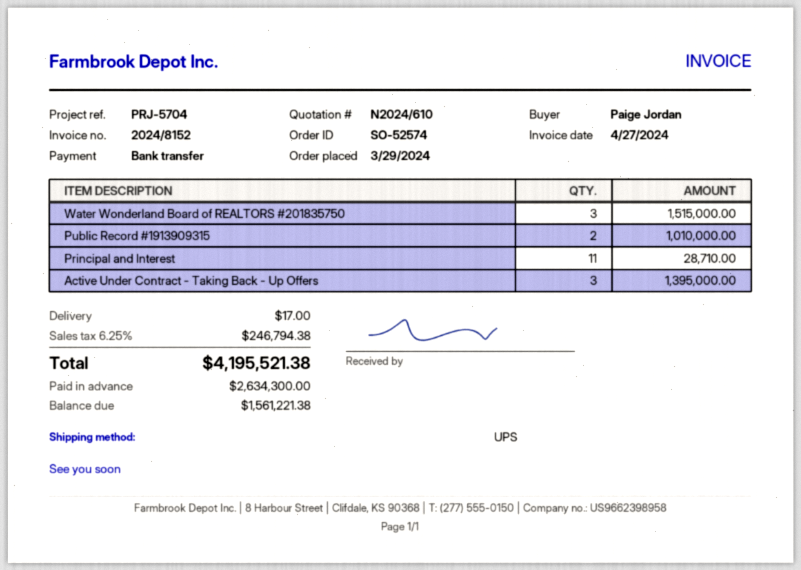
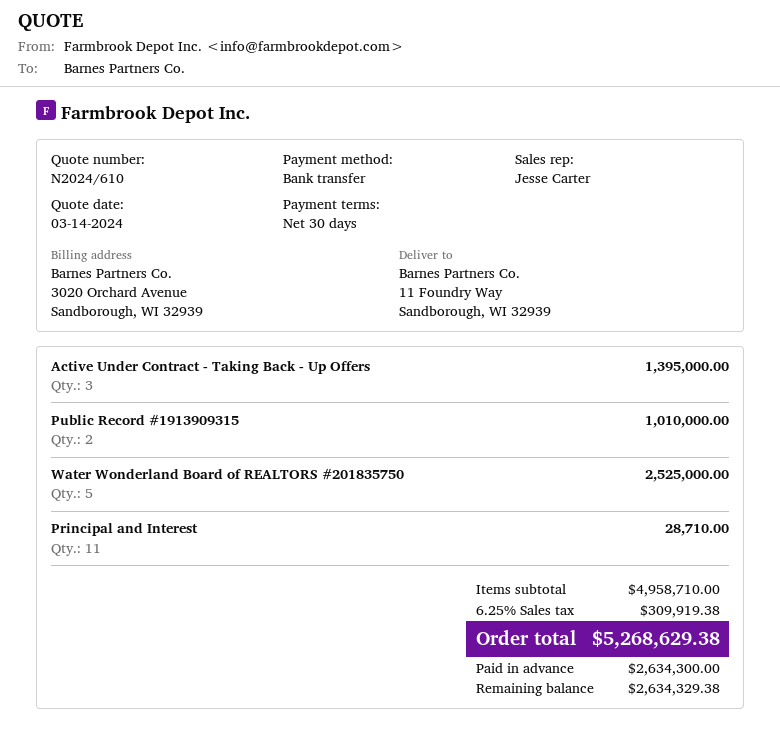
Water Wonderland Board of REALTORS #201835750: 3 for 1515000.00 -> 5 for 2525000.00
shipping: 17.00 -> none
tax: 6.25% = 246794.38 -> 6.25% = 309919.38
total: 4195521.38 -> 5268629.38
balance: 1561221.38 -> 2634329.38

